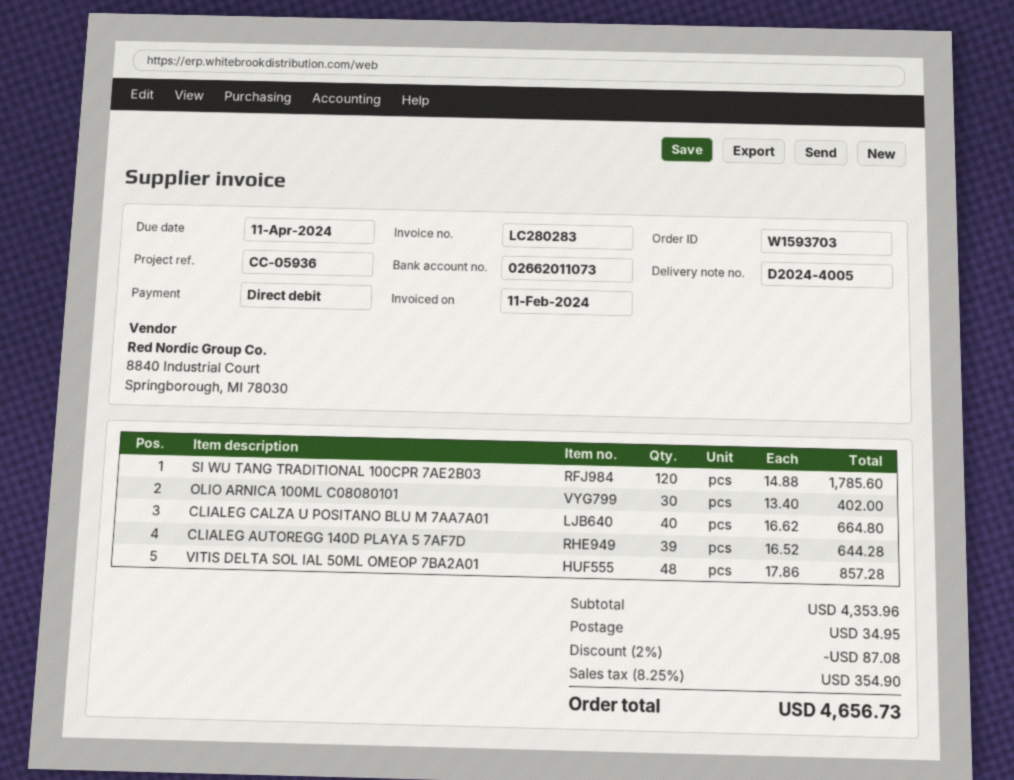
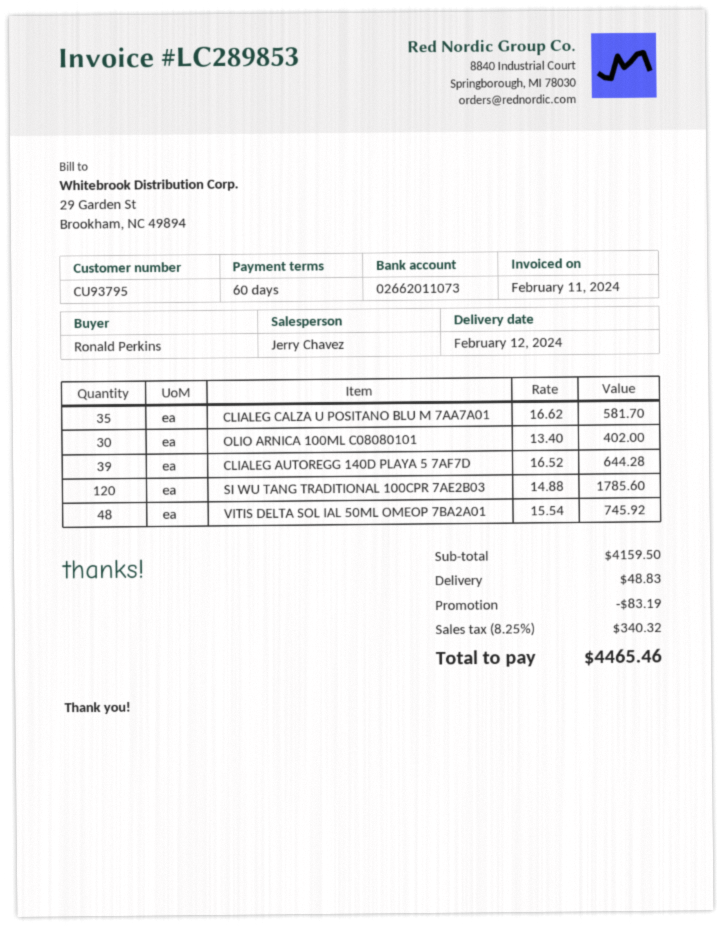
invoice number: LC280283 -> LC289853
CLIALEG CALZA U POSITANO BLU M 7AA7A01: 40 x 16.62 = 664.80 -> 35 x 16.62 = 581.70
VITIS DELTA SOL IAL 50ML OMEOP 7BA2A01: 48 x 17.86 = 857.28 -> 48 x 15.54 = 745.92
subtotal: 4353.96 -> 4159.50
discount: 87.08 -> 83.19
shipping: 34.95 -> 48.83
tax: 8.25% = 354.90 -> 8.25% = 340.32
total: 4656.73 -> 4465.46

